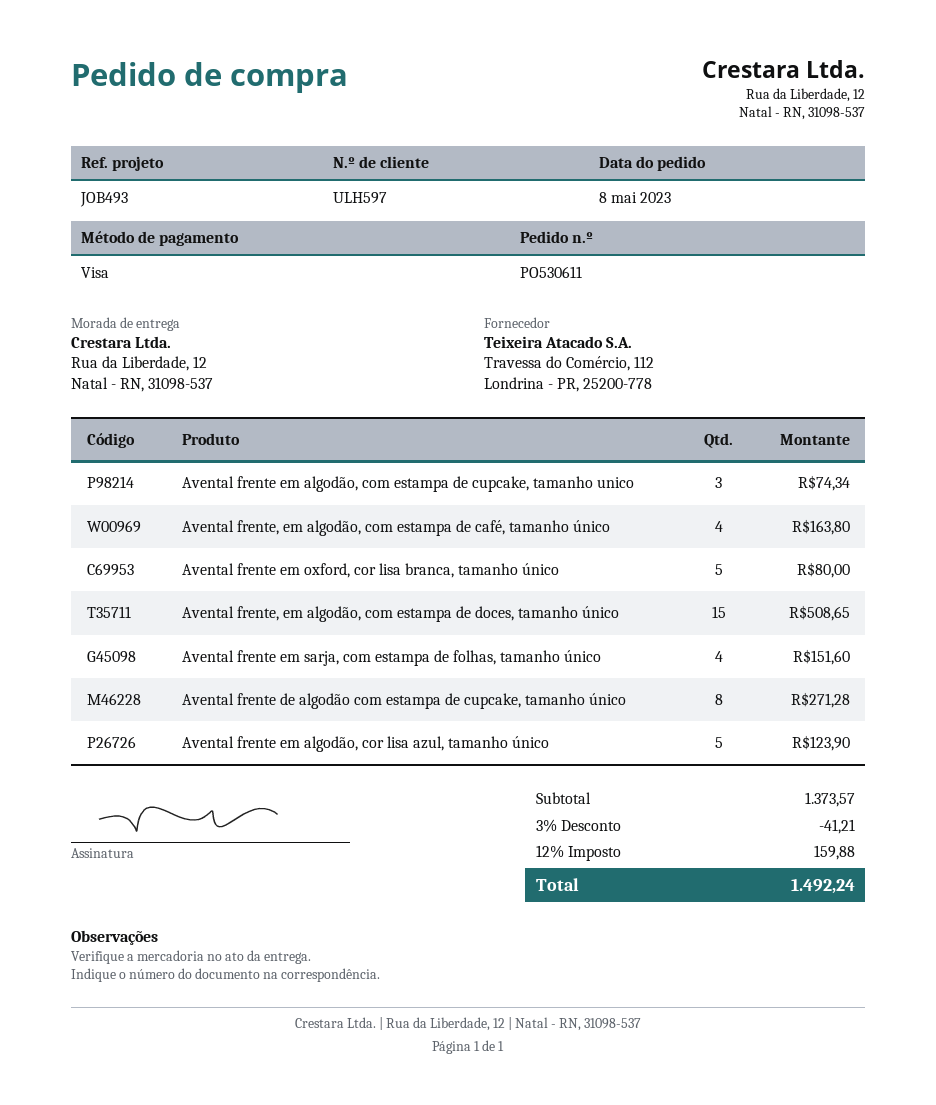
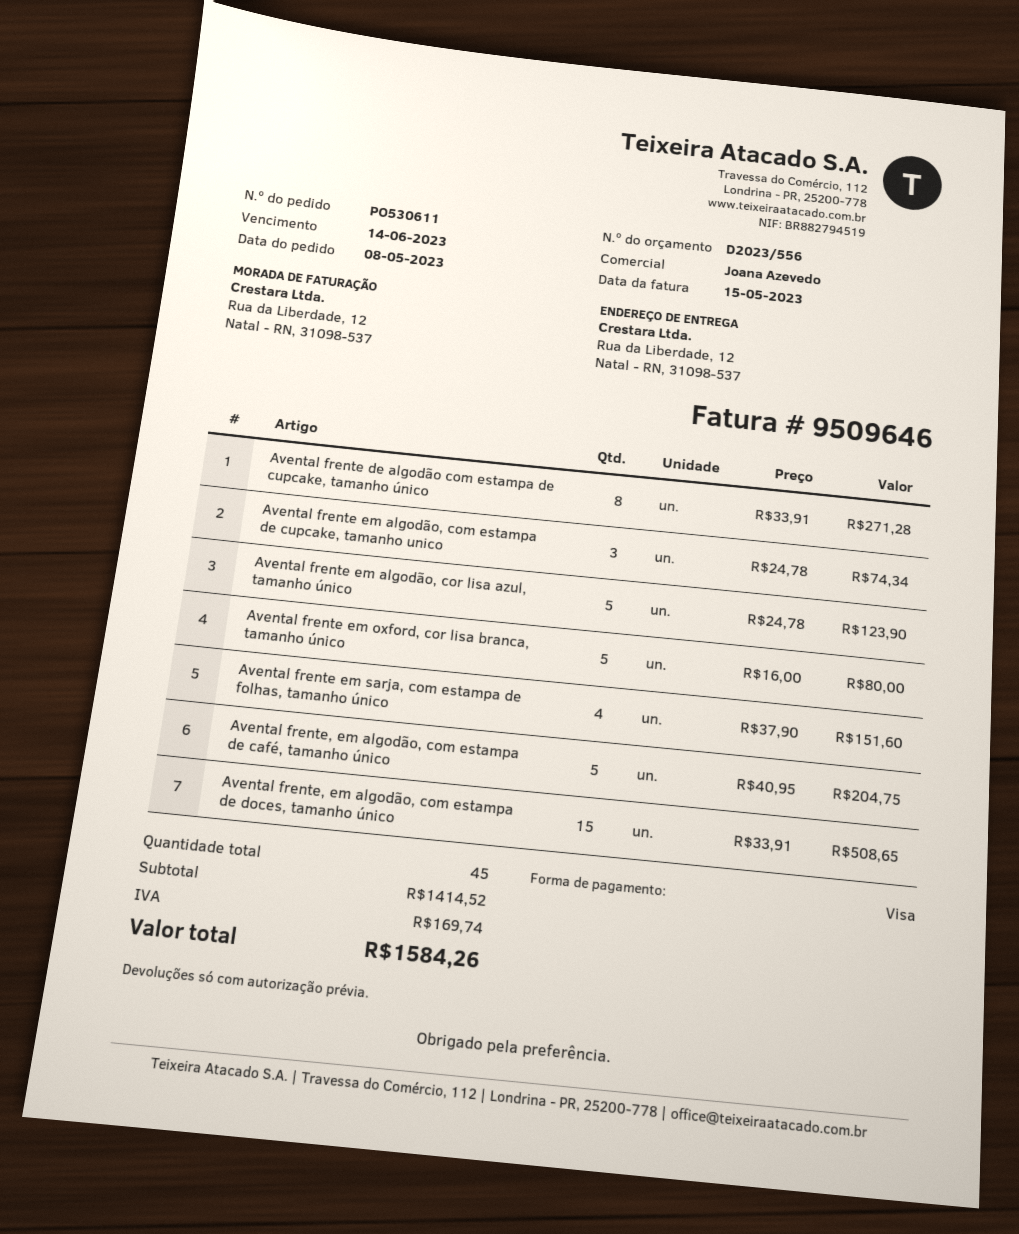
Avental frente, em algodão, com estampa de café, tamanho único: 4 for 163.80 -> 5 for 204.75
subtotal: 1373.57 -> 1414.52
discount: 3% = 41.21 -> none
tax: 159.88 -> 169.74
total: 1492.24 -> 1584.26

